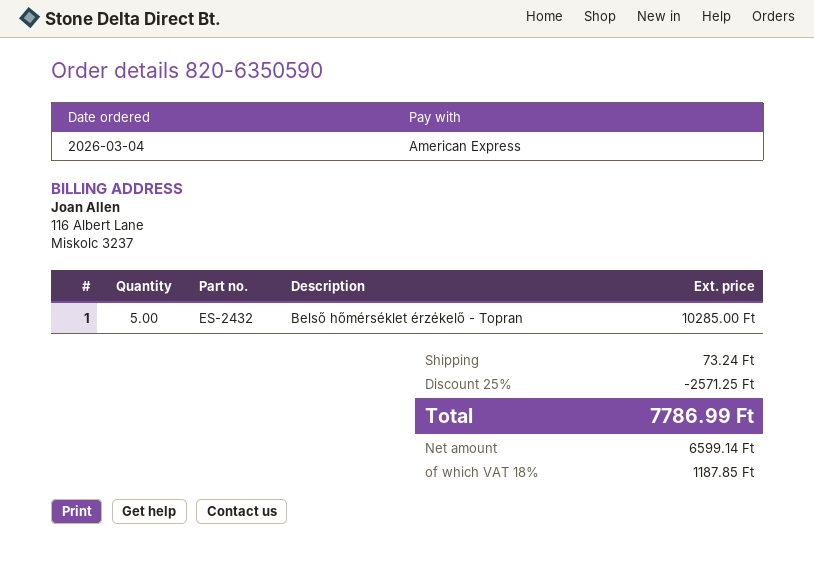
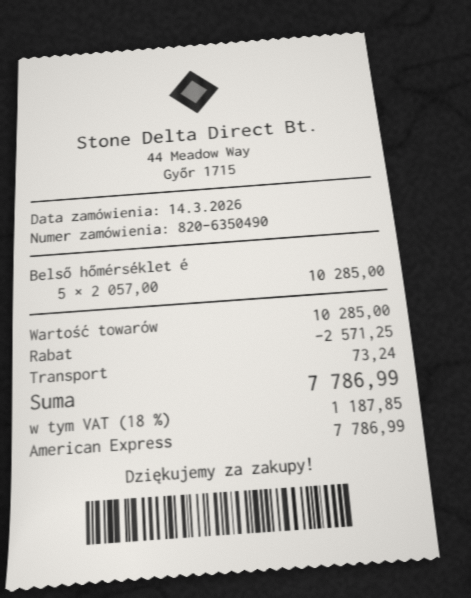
order number: 820-6350590 -> 820-6350490
order date: 2026-03-04 -> 2026-03-14

